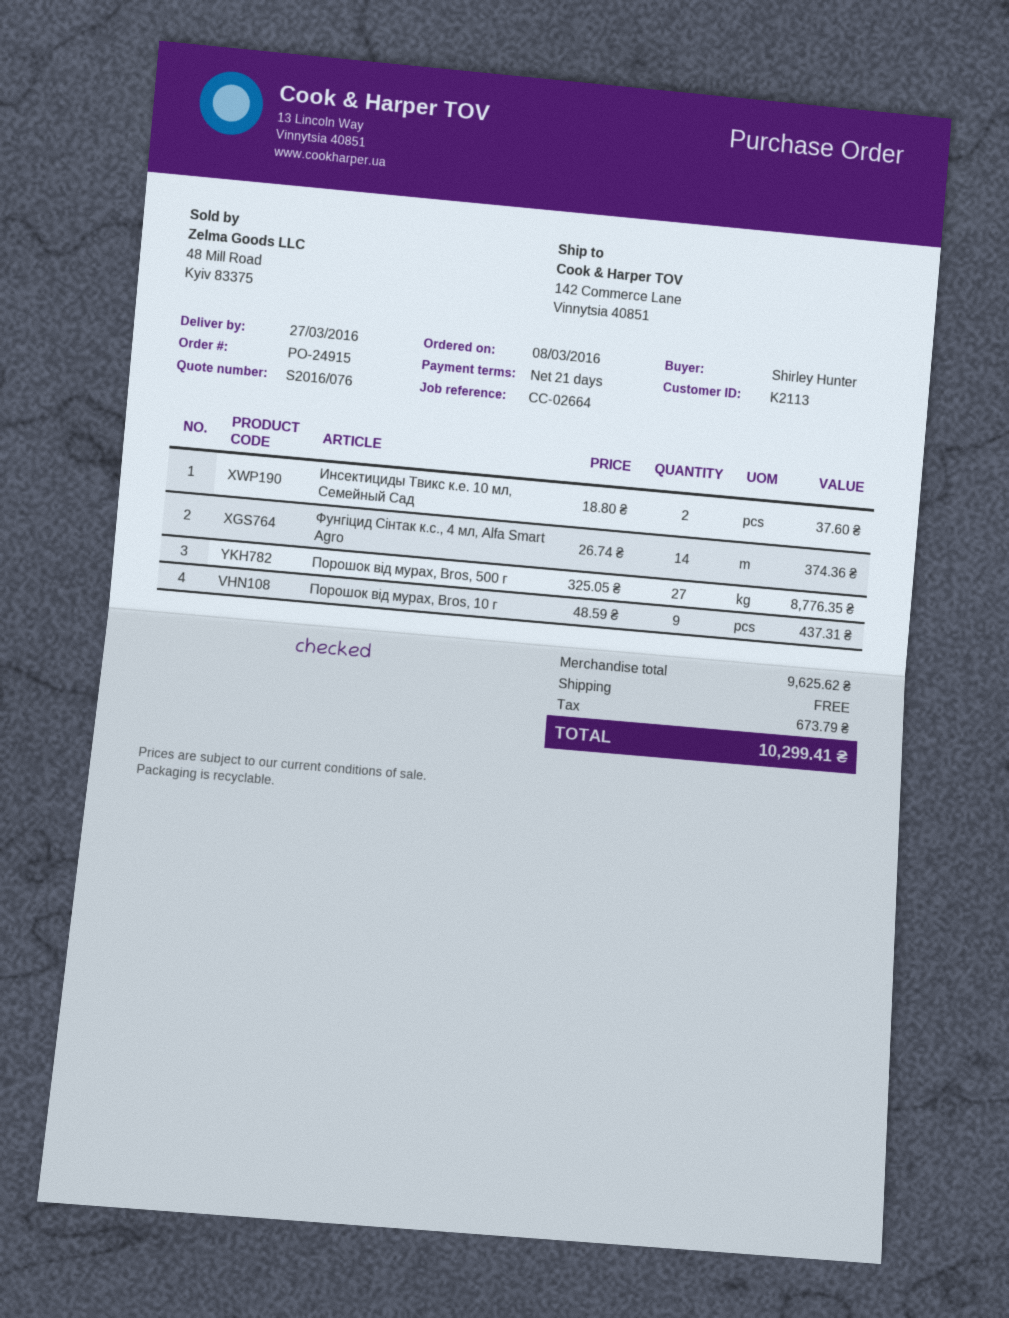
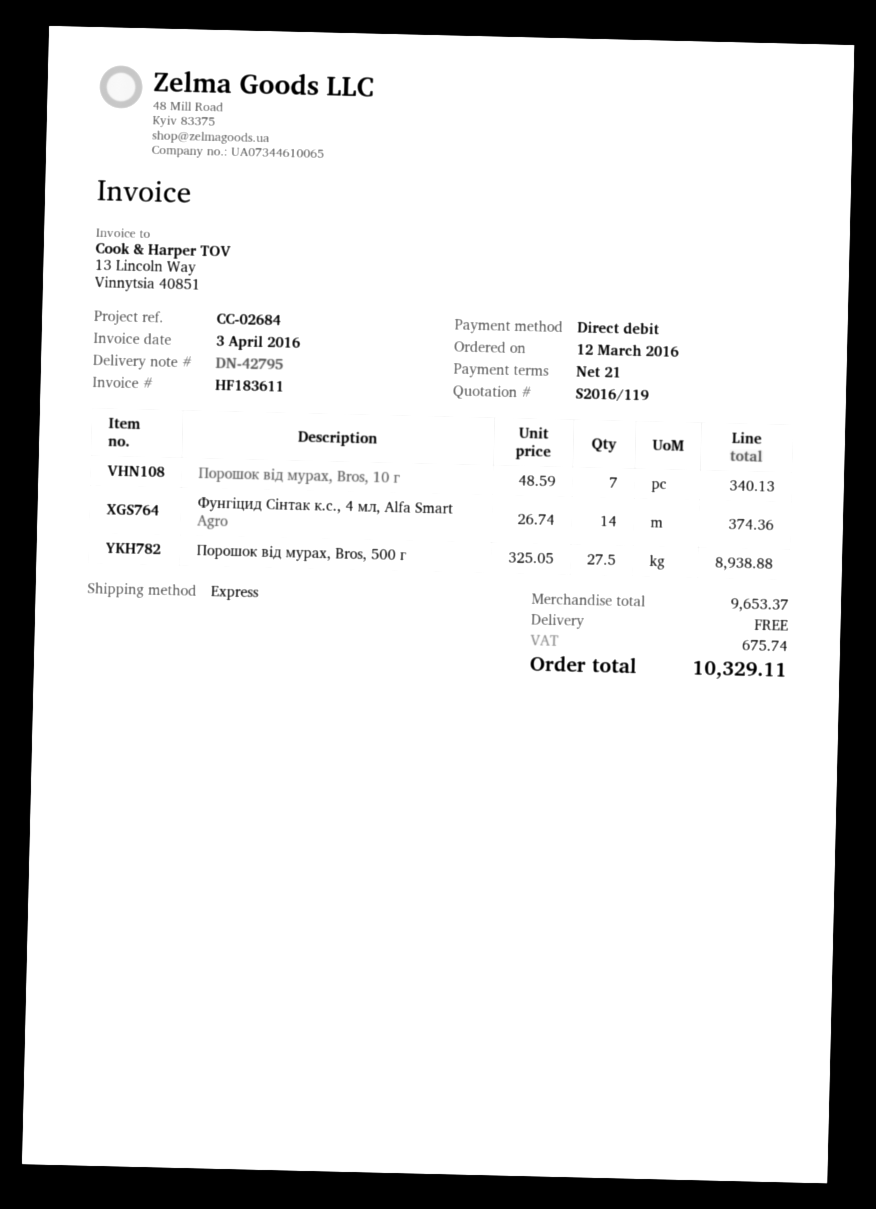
quote number: S2016/076 -> S2016/119
order date: 2016-03-08 -> 2016-03-12
reference: CC-02664 -> CC-02684
Инсектициды Твикс к.е. 10 мл, Семейный Сад: 2 x 18.80 = 37.60 -> none
Порошок від мурах, Bros, 500 г: 27 x 325.05 = 8776.35 -> 27.5 x 325.05 = 8938.88
Порошок від мурах, Bros, 10 г: 9 x 48.59 = 437.31 -> 7 x 48.59 = 340.13
subtotal: 9625.62 -> 9653.37
tax: 673.79 -> 675.74
total: 10299.41 -> 10329.11

